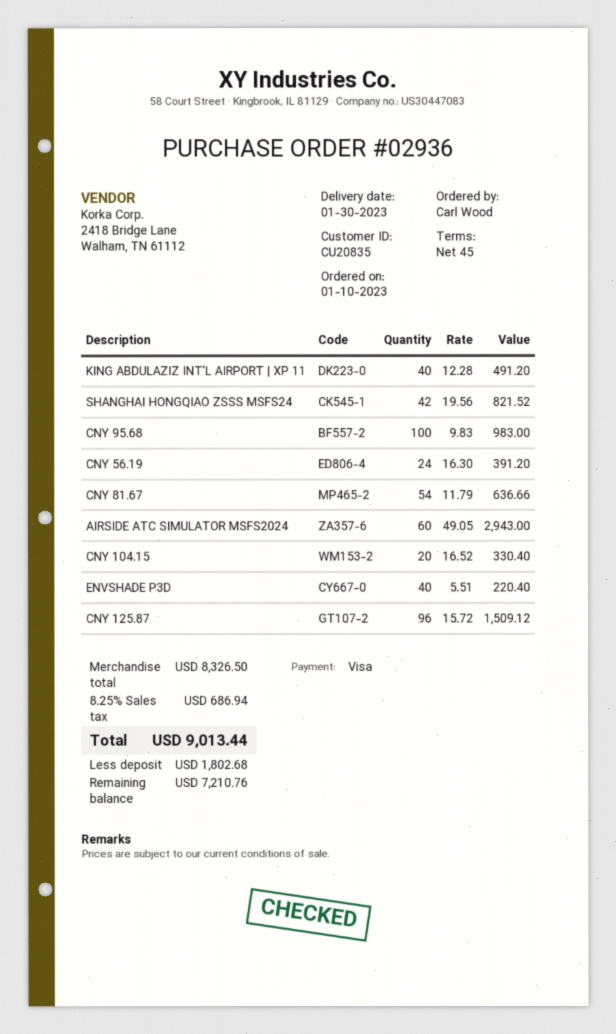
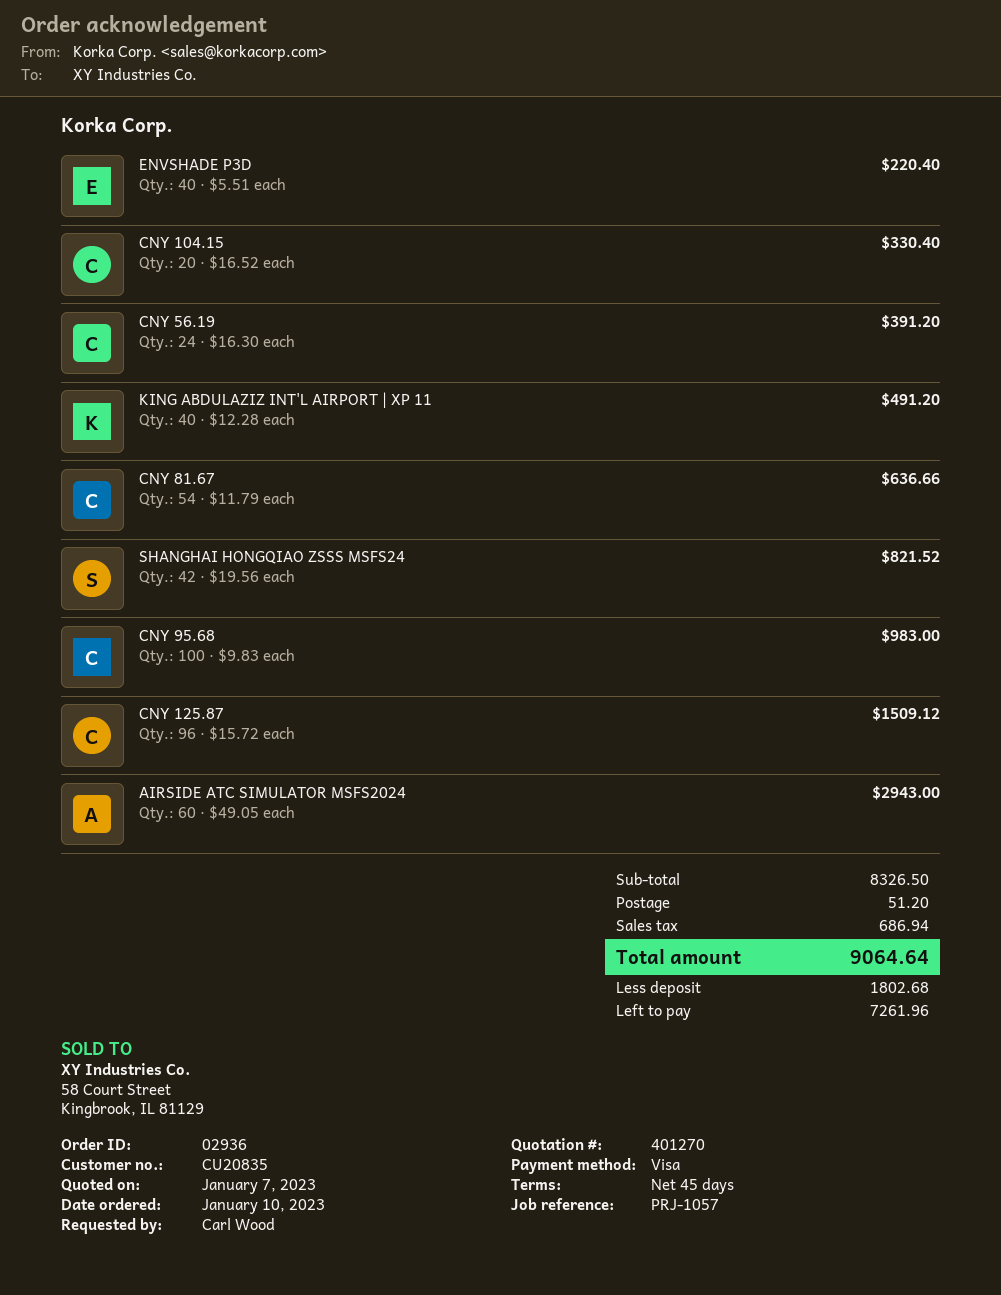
shipping: none -> 51.20
total: 9013.44 -> 9064.64
balance: 7210.76 -> 7261.96

